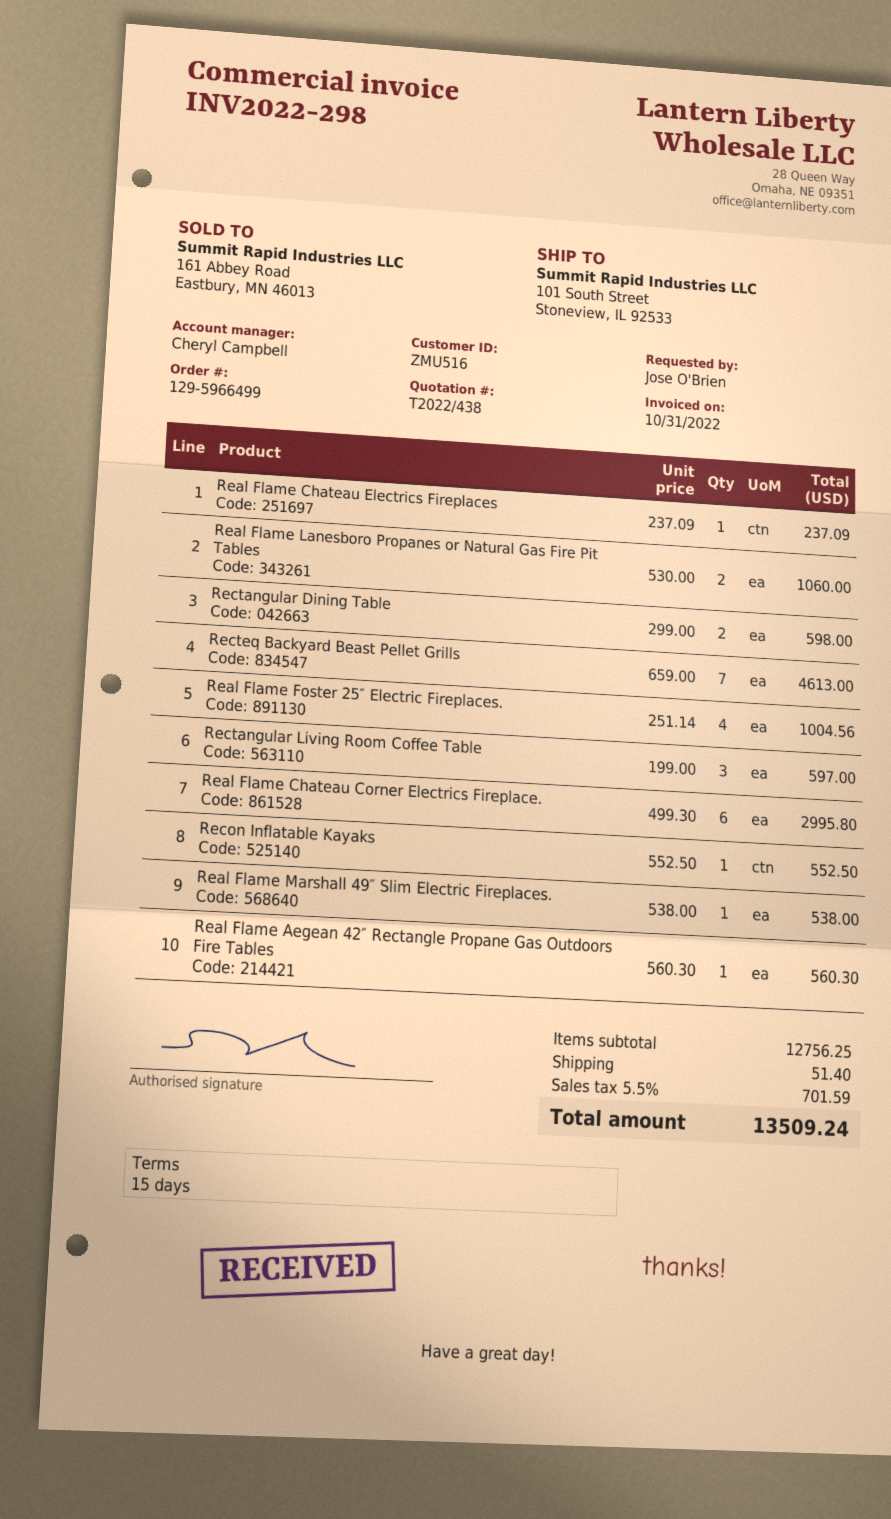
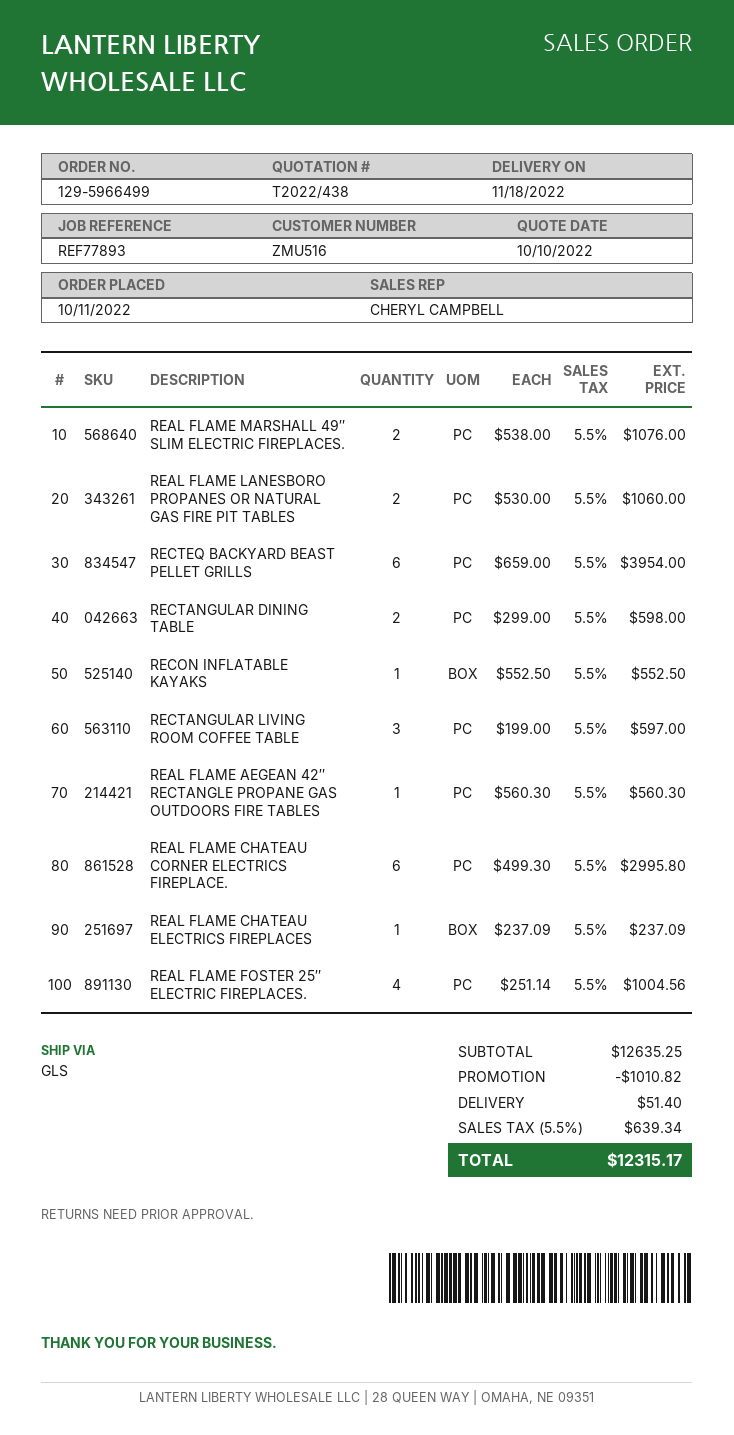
Recteq Backyard Beast Pellet Grills: 7 x 659.00 = 4613.00 -> 6 x 659.00 = 3954.00
Real Flame Marshall 49″ Slim Electric Fireplaces.: 1 x 538.00 = 538.00 -> 2 x 538.00 = 1076.00
subtotal: 12756.25 -> 12635.25
discount: none -> 1010.82
tax: 5.5% = 701.59 -> 5.5% = 639.34
total: 13509.24 -> 12315.17

